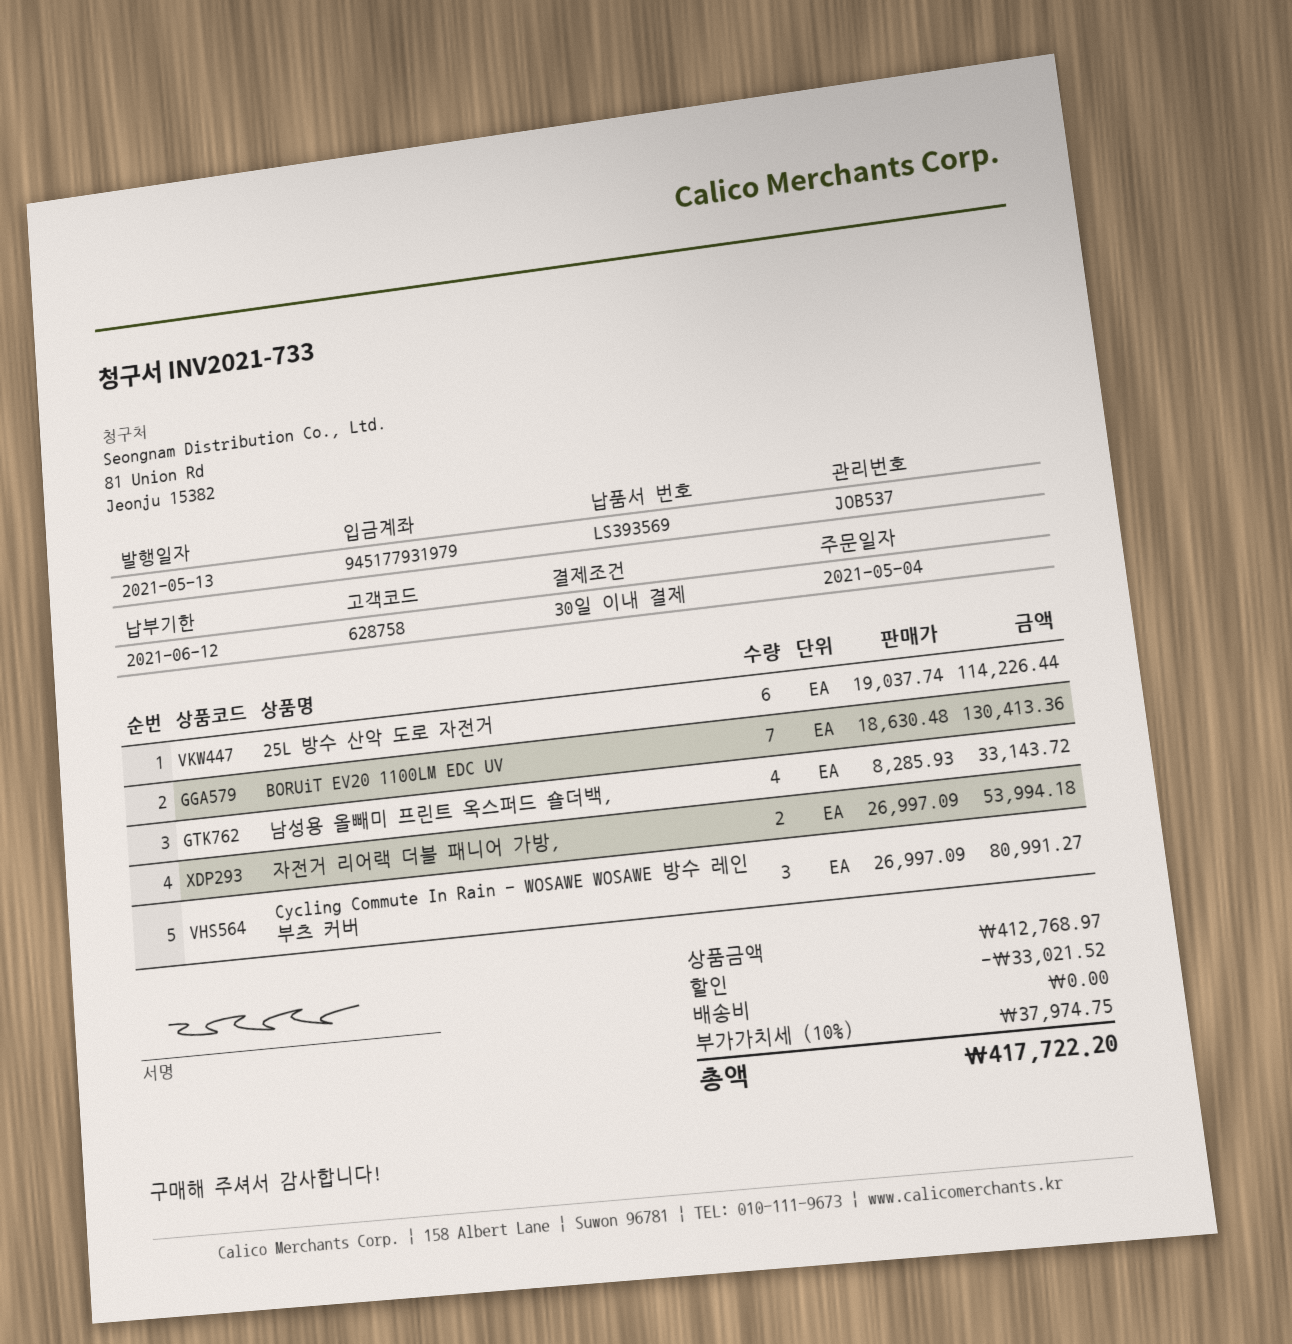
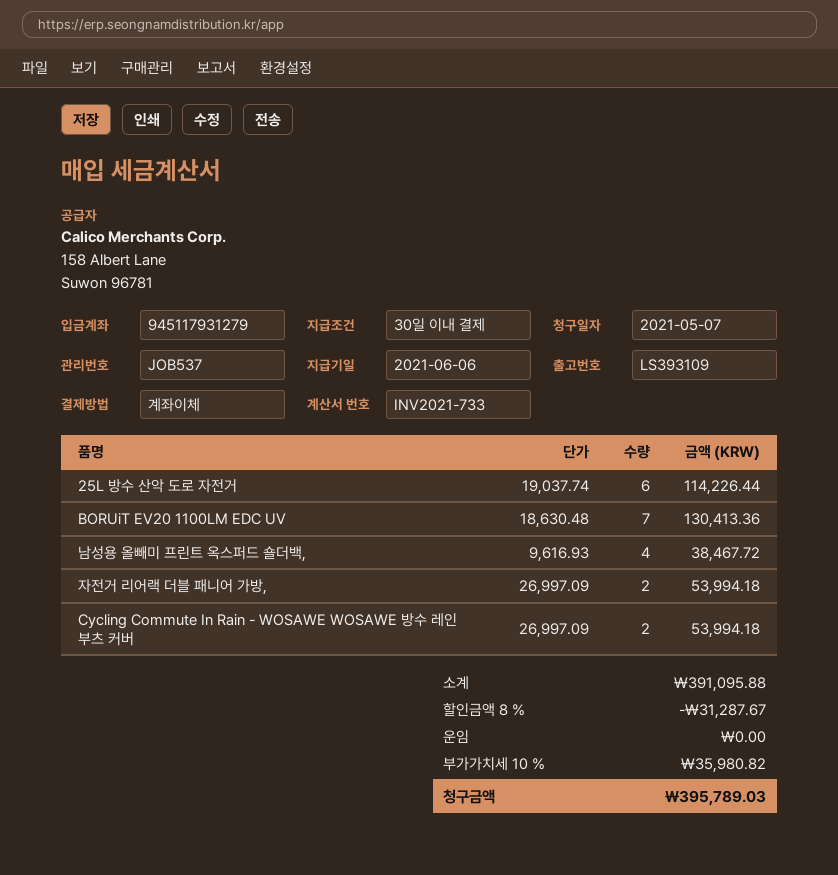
delivery note number: LS393569 -> LS393109
invoice date: 2021-05-13 -> 2021-05-07
due date: 2021-06-12 -> 2021-06-06
bank account: 945177931979 -> 945117931279
남성용 올빼미 프린트 옥스퍼드 숄더백,: 4 x 8285.93 = 33143.72 -> 4 x 9616.93 = 38467.72
Cycling Commute In Rain - WOSAWE WOSAWE 방수 레인 부츠 커버: 3 x 26997.09 = 80991.27 -> 2 x 26997.09 = 53994.18
subtotal: 412768.97 -> 391095.88
discount: 33021.52 -> 31287.67
tax: 10% = 37974.75 -> 10% = 35980.82
total: 417722.20 -> 395789.03

